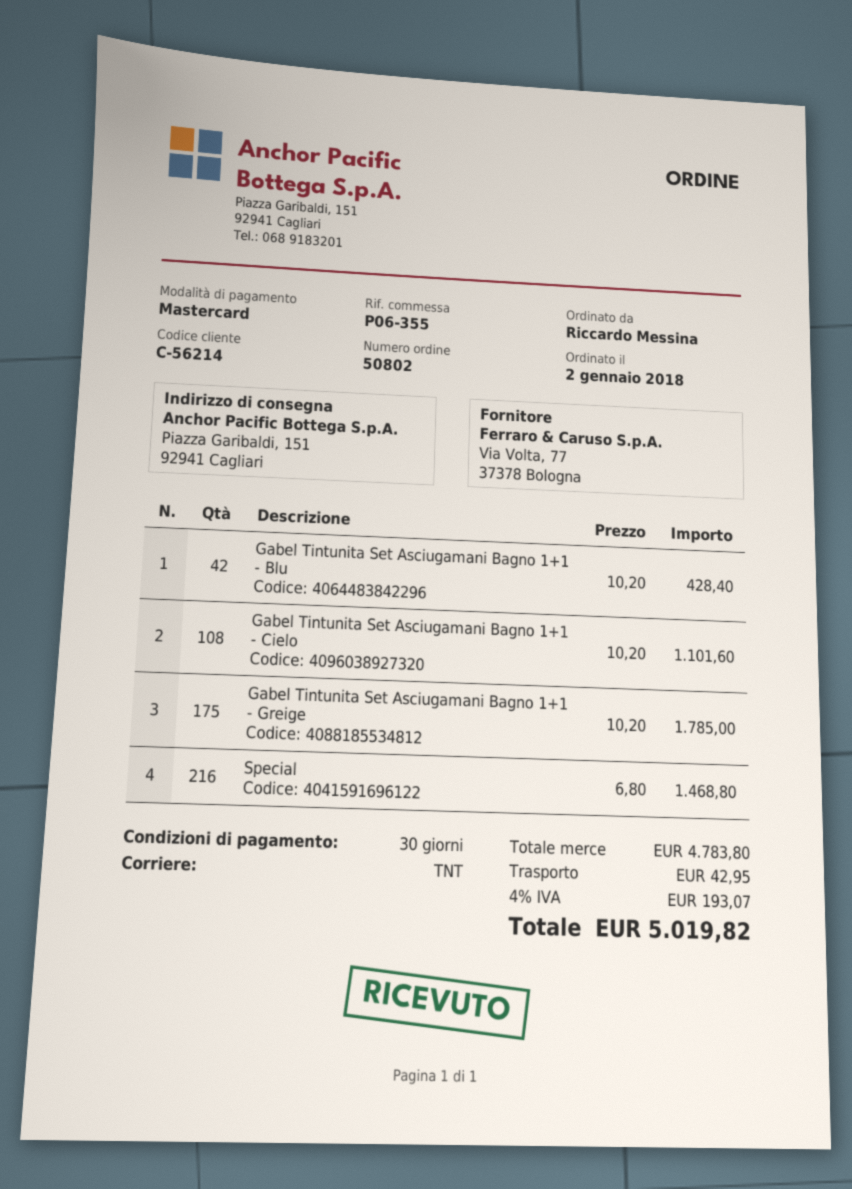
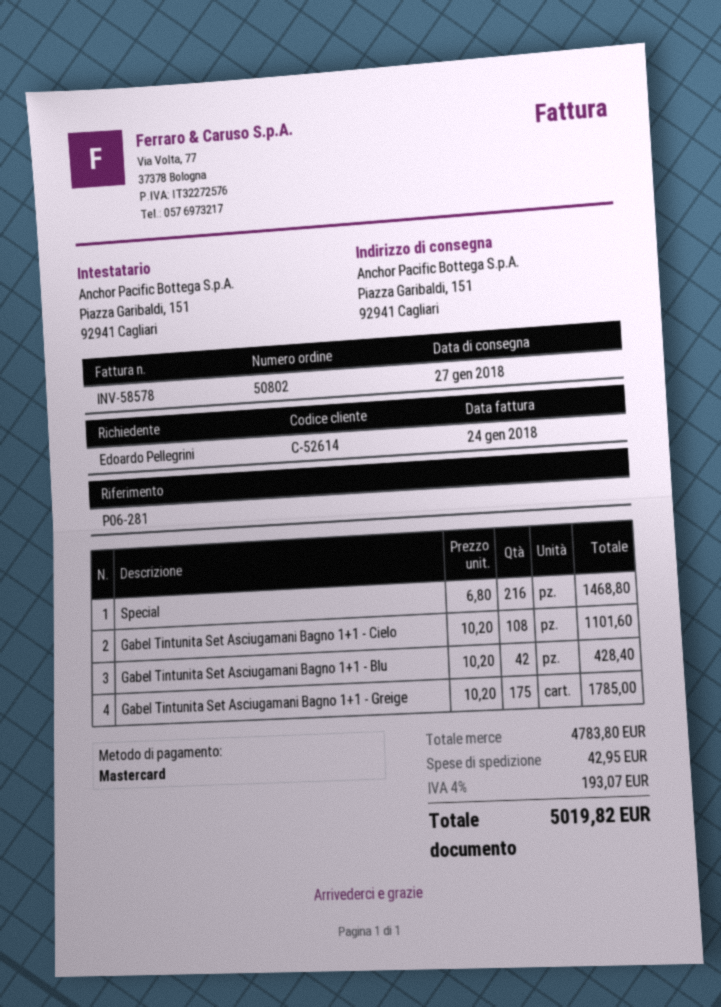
customer number: C-56214 -> C-52614
reference: P06-355 -> P06-281
ordered by: Riccardo Messina -> Edoardo Pellegrini

